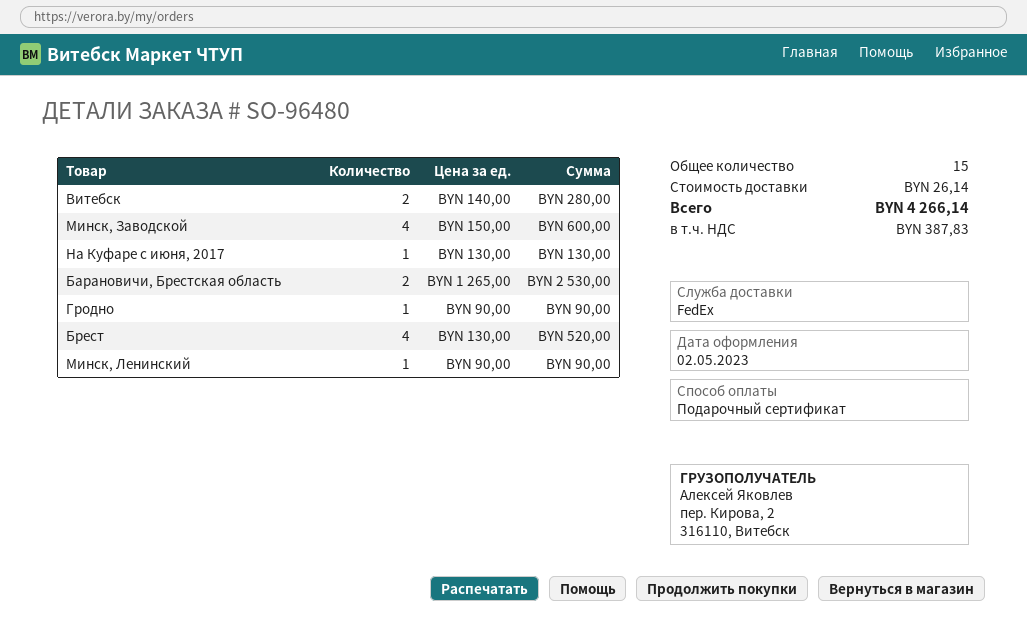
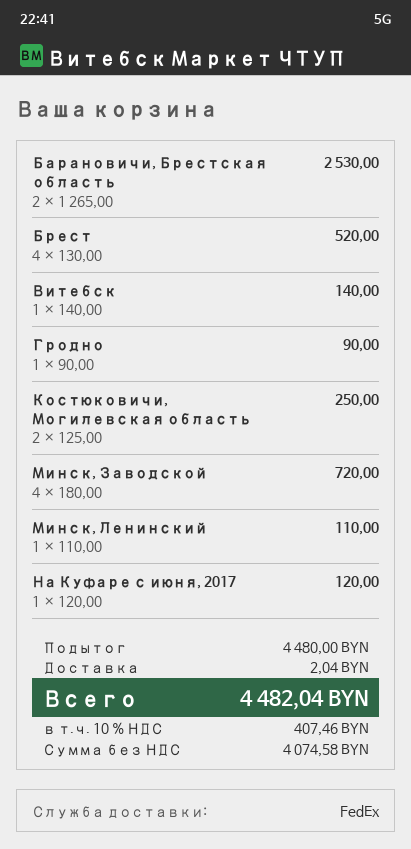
Витебск: 2 x 140.00 = 280.00 -> 1 x 140.00 = 140.00
Минск, Заводской: 4 x 150.00 = 600.00 -> 4 x 180.00 = 720.00
На Куфаре с июня, 2017: 1 x 130.00 = 130.00 -> 1 x 120.00 = 120.00
Минск, Ленинский: 1 x 90.00 = 90.00 -> 1 x 110.00 = 110.00
Костюковичи, Могилевская область: none -> 2 x 125.00 = 250.00
shipping: 26.14 -> 2.04
tax: 387.83 -> 407.46
total: 4266.14 -> 4482.04

